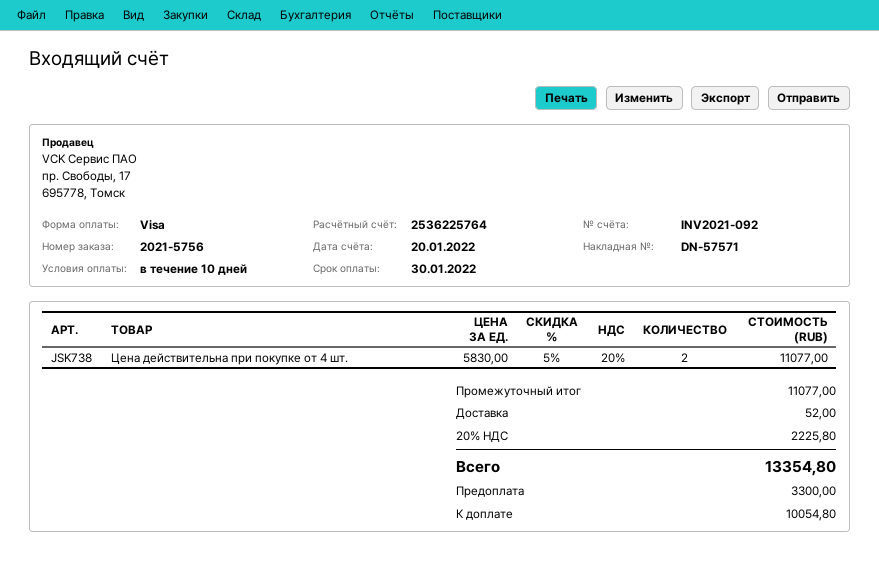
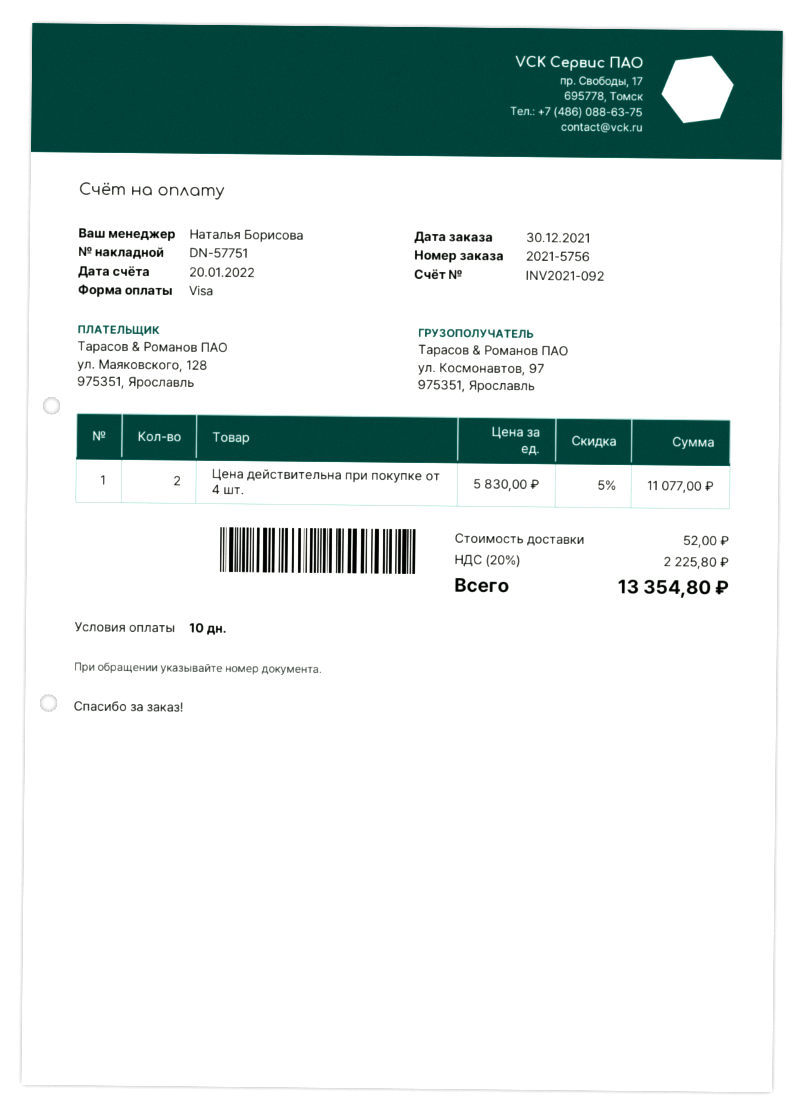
delivery note number: DN-57571 -> DN-57751

